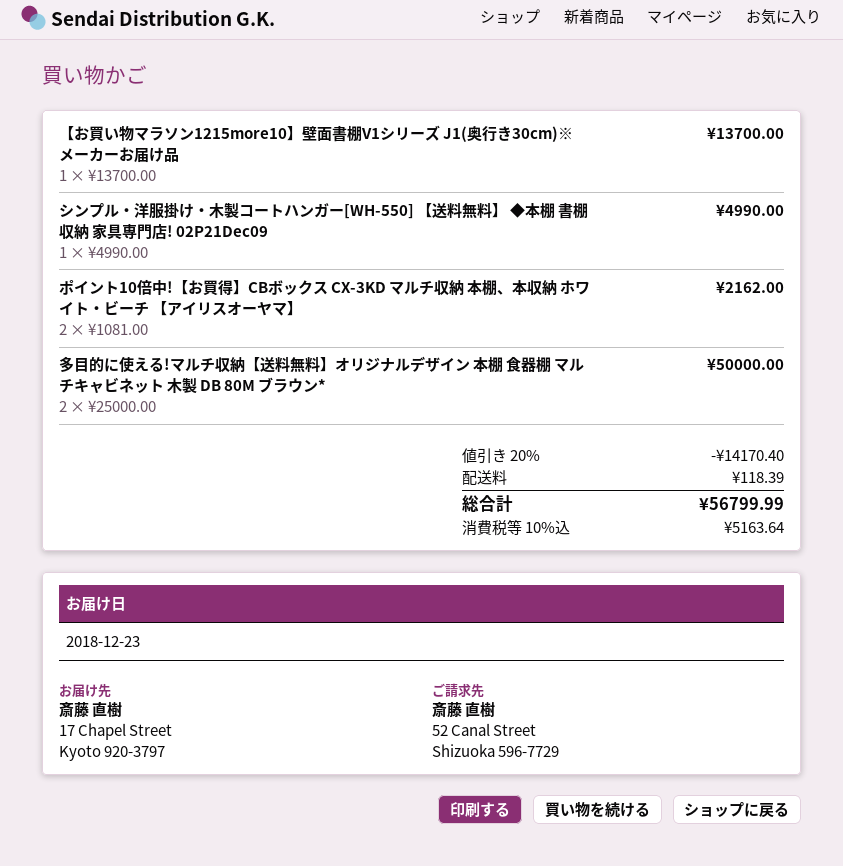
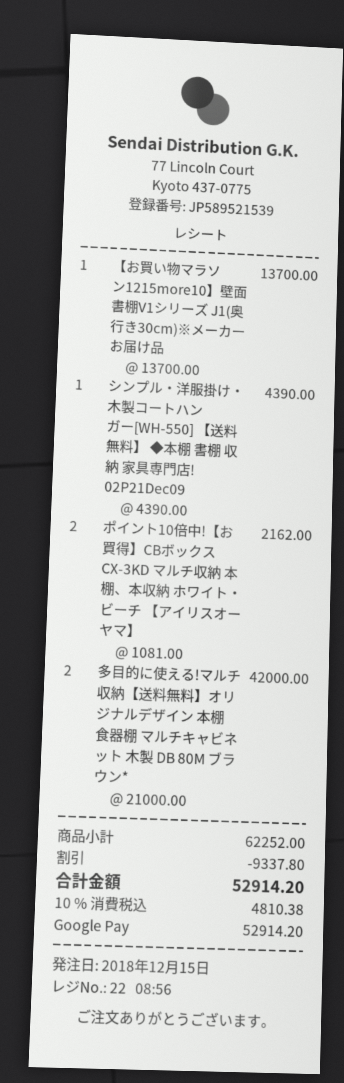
シンプル・洋服掛け・木製コートハンガー[WH-550] 【送料無料】 ◆本棚 書棚 収納 家具専門店! 02P21Dec09: 1 x 4990.00 = 4990.00 -> 1 x 4390.00 = 4390.00
多目的に使える!マルチ収納【送料無料】オリジナルデザイン 本棚 食器棚 マルチキャビネット 木製 DB 80M ブラウン*: 2 x 25000.00 = 50000.00 -> 2 x 21000.00 = 42000.00
discount: 14170.40 -> 9337.80
shipping: 118.39 -> none
tax: 10% = 5163.64 -> 10% = 4810.38
total: 56799.99 -> 52914.20

